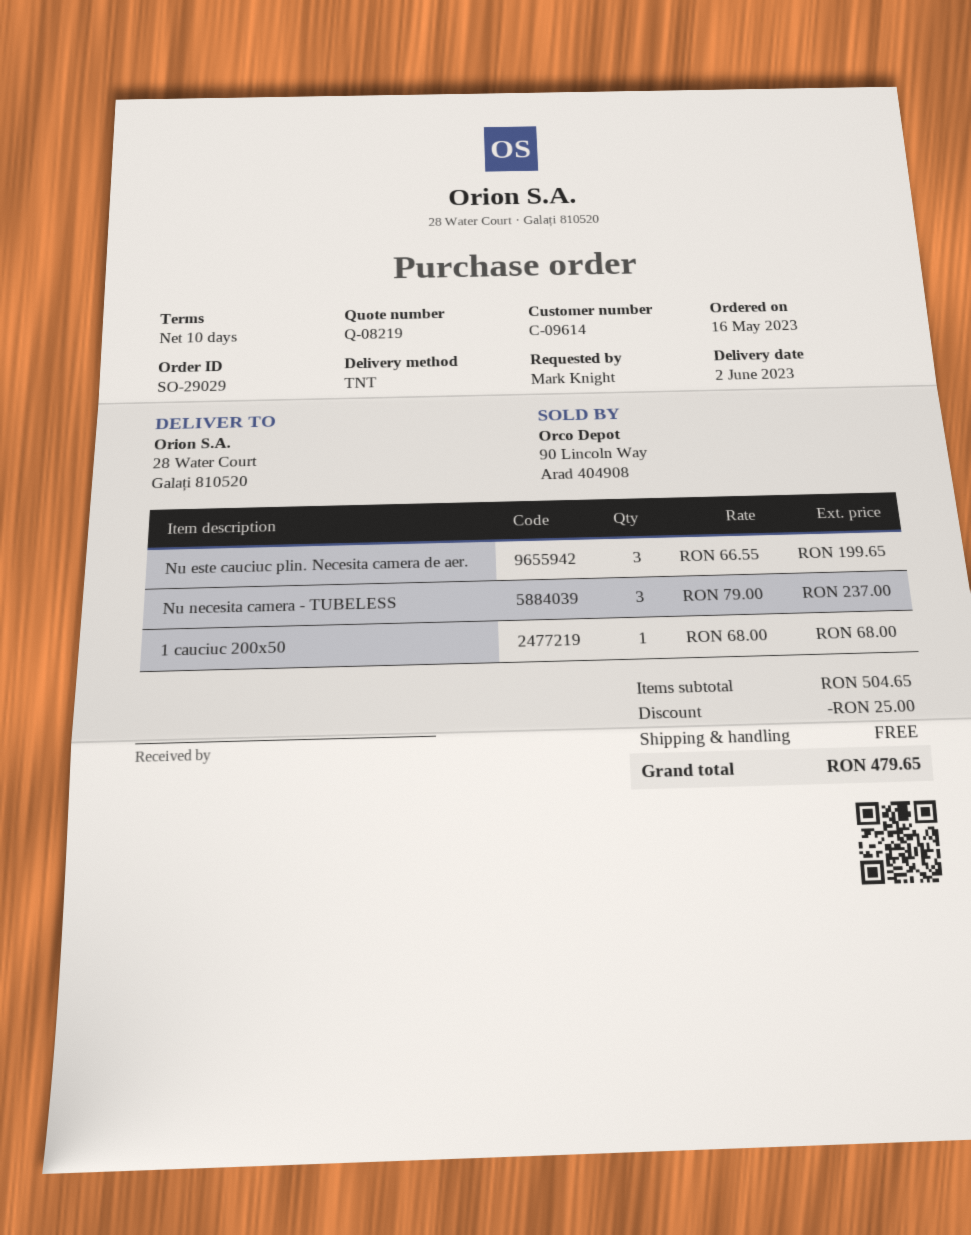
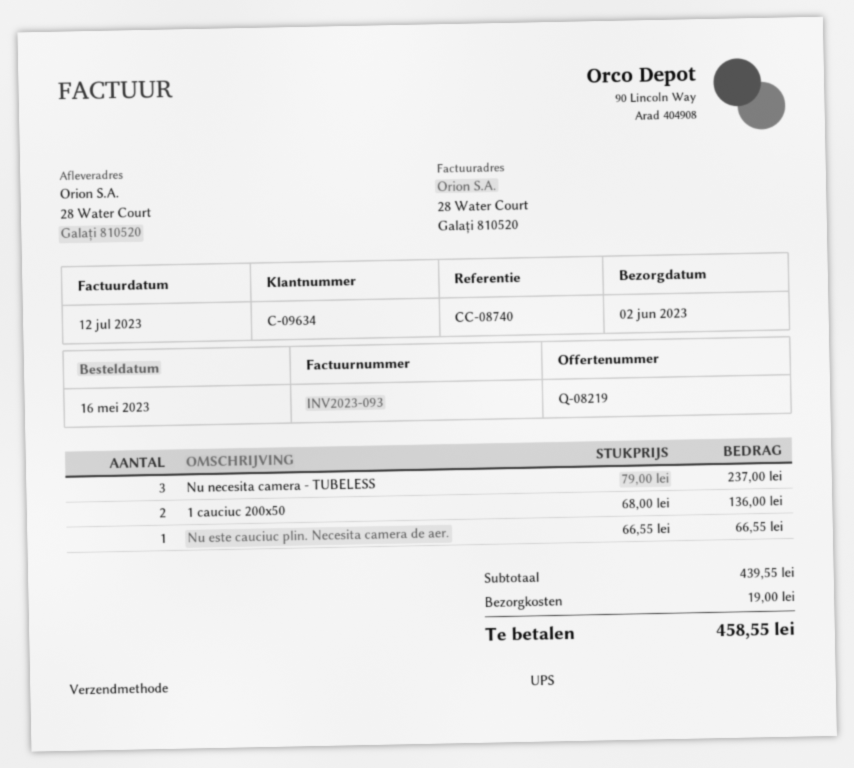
customer number: C-09614 -> C-09634
shipping method: TNT -> UPS
Nu este cauciuc plin. Necesita camera de aer.: 3 x 66.55 = 199.65 -> 1 x 66.55 = 66.55
1 cauciuc 200x50: 1 x 68.00 = 68.00 -> 2 x 68.00 = 136.00
subtotal: 504.65 -> 439.55
discount: 25.00 -> none
shipping: 0.00 -> 19.00
total: 479.65 -> 458.55

